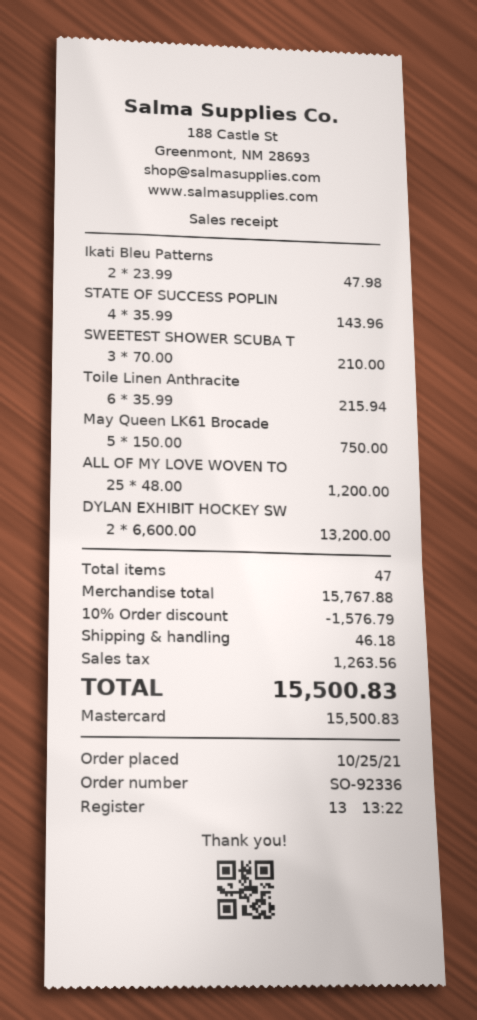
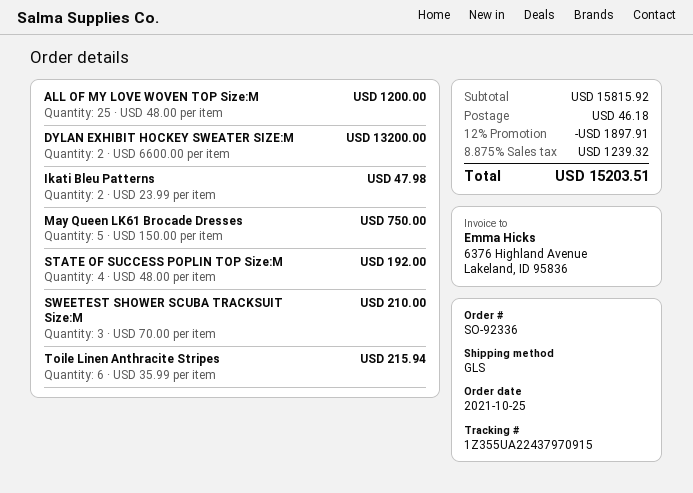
STATE OF SUCCESS POPLIN: 4 x 35.99 = 143.96 -> 4 x 48.00 = 192.00
subtotal: 15767.88 -> 15815.92
discount: 10% = 1576.79 -> 12% = 1897.91
tax: 1263.56 -> 1239.32
total: 15500.83 -> 15203.51

